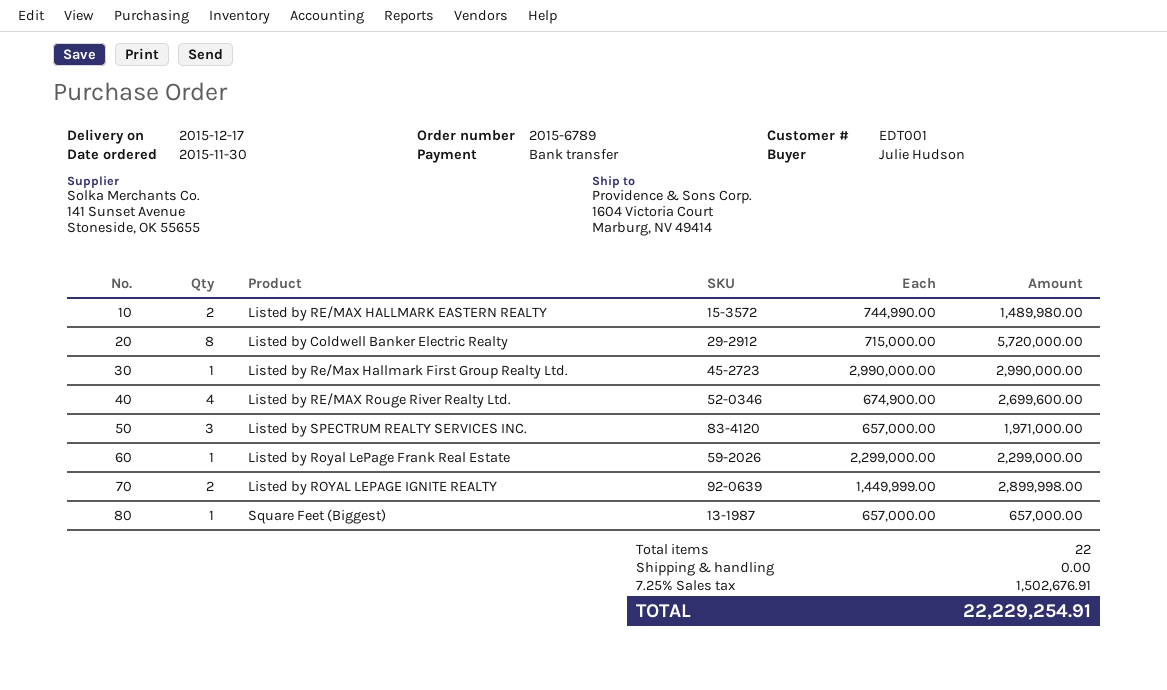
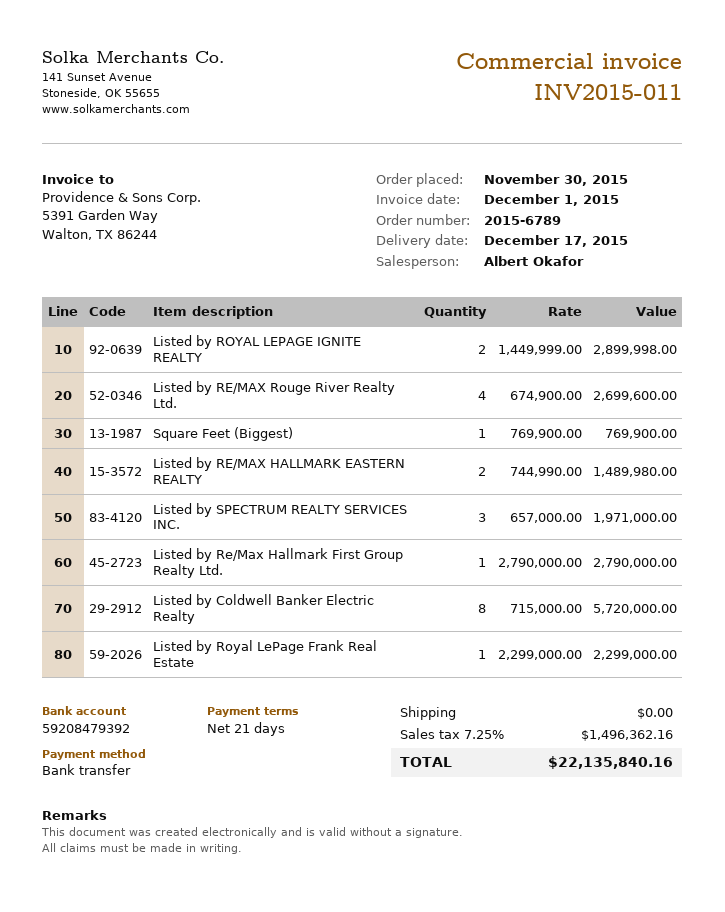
Listed by Re/Max Hallmark First Group Realty Ltd.: 1 x 2990000.00 = 2990000.00 -> 1 x 2790000.00 = 2790000.00
Square Feet (Biggest): 1 x 657000.00 = 657000.00 -> 1 x 769900.00 = 769900.00
tax: 7.25% = 1502676.91 -> 7.25% = 1496362.16
total: 22229254.91 -> 22135840.16

